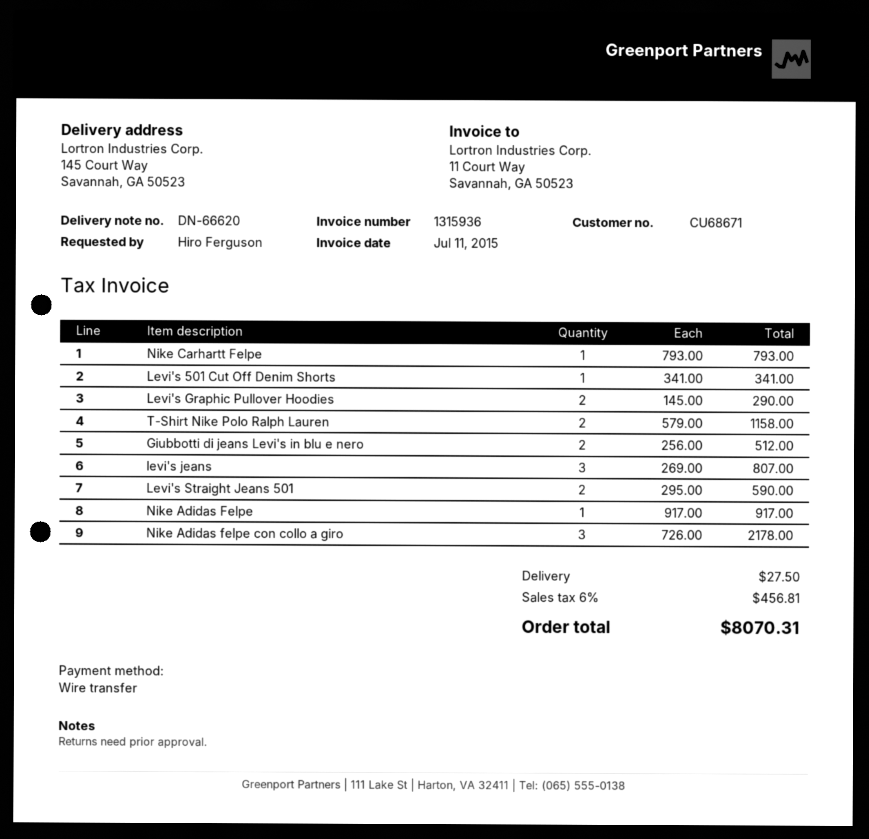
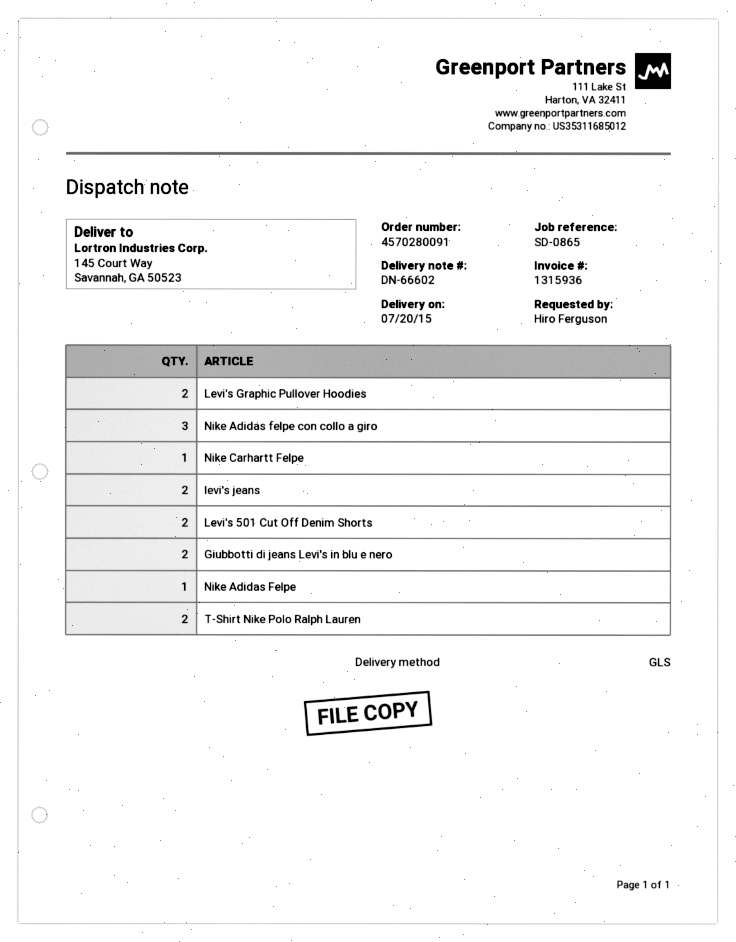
delivery note number: DN-66620 -> DN-66602
Levi's 501 Cut Off Denim Shorts: 1 -> 2
levi's jeans: 3 -> 2
Levi's Straight Jeans 501: 2 -> none

